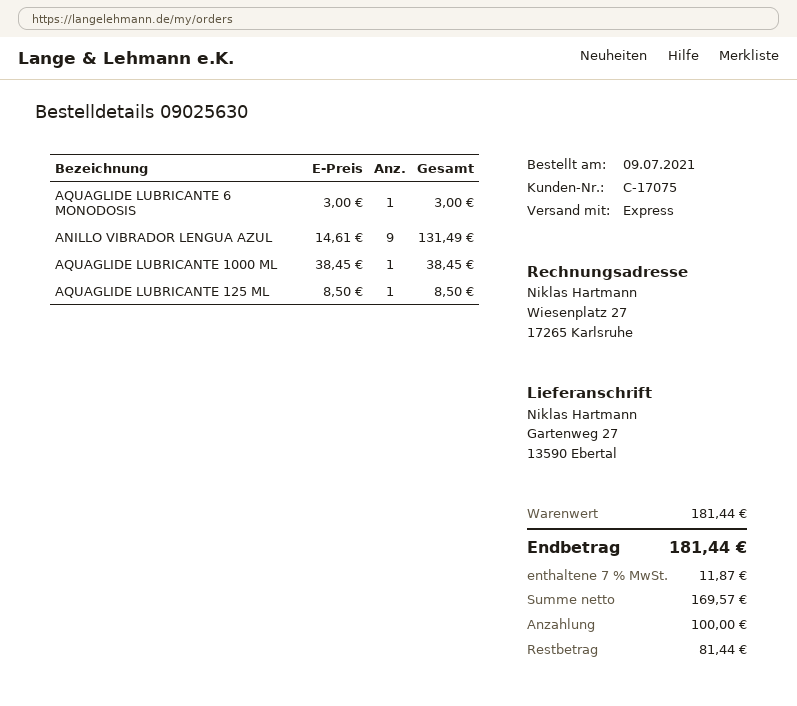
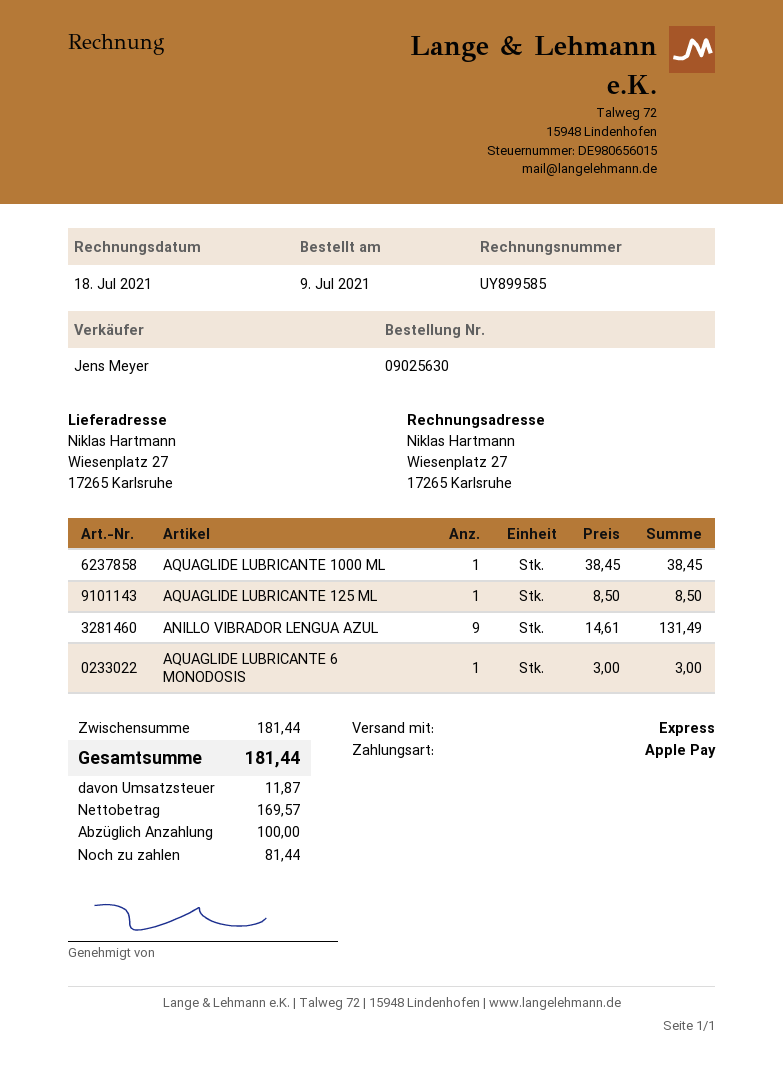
ship to: Gartenweg 27, 13590 Ebertal -> Wiesenplatz 27, 17265 Karlsruhe

